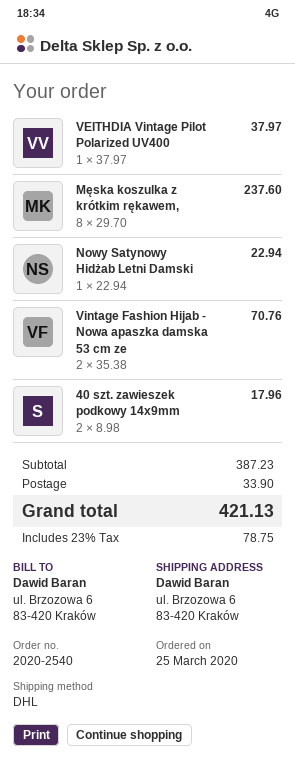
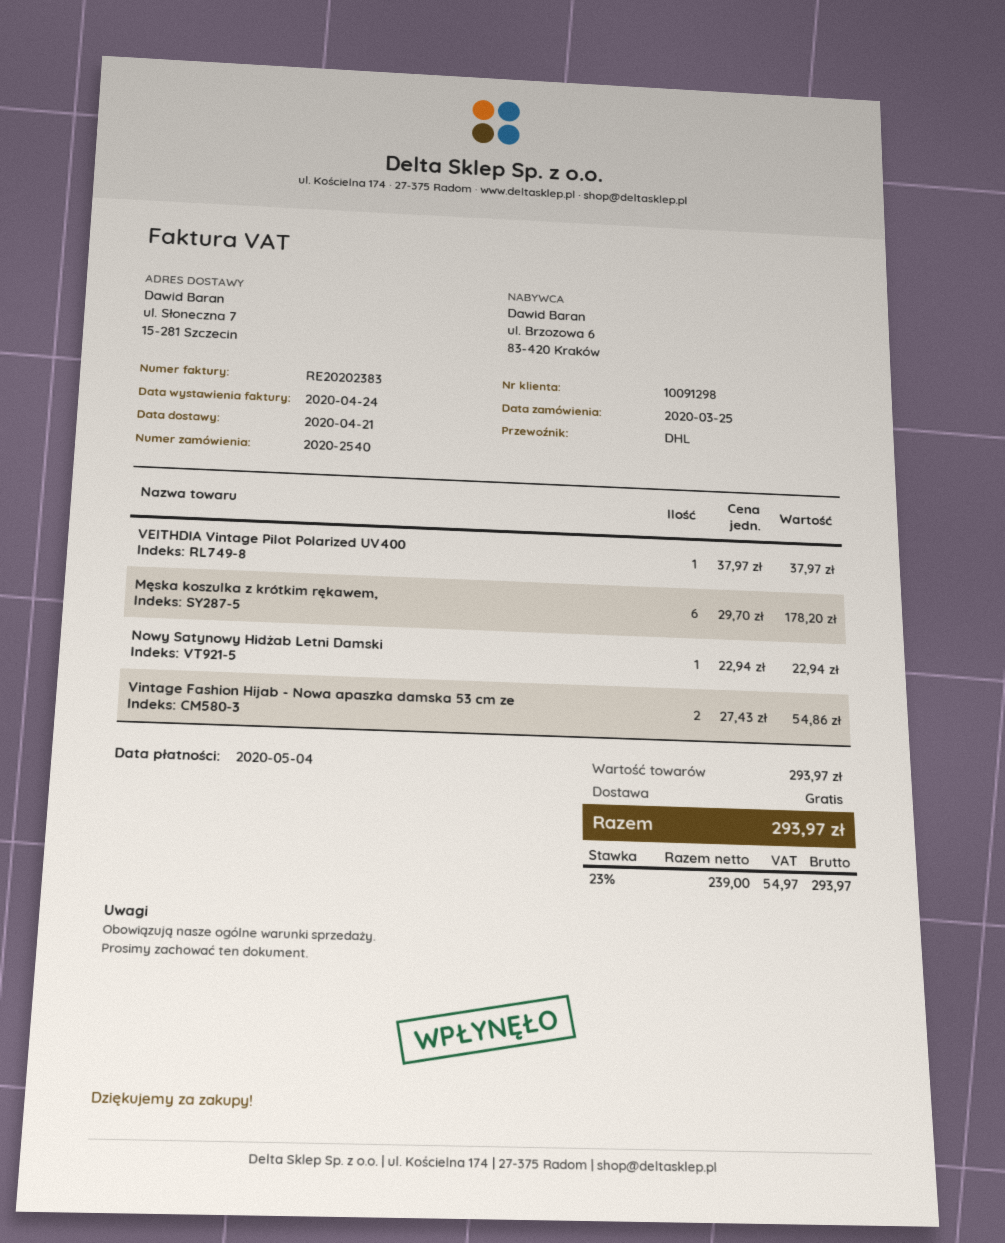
ship to: ul. Brzozowa 6, 83-420 Kraków -> ul. Słoneczna 7, 15-281 Szczecin
Męska koszulka z krótkim rękawem,: 8 x 29.70 = 237.60 -> 6 x 29.70 = 178.20
Vintage Fashion Hijab - Nowa apaszka damska 53 cm ze: 2 x 35.38 = 70.76 -> 2 x 27.43 = 54.86
40 szt. zawieszek podkowy 14x9mm: 2 x 8.98 = 17.96 -> none
subtotal: 387.23 -> 293.97
shipping: 33.90 -> 0.00
tax: 23% = 78.75 -> 23% = 54.97
total: 421.13 -> 293.97

